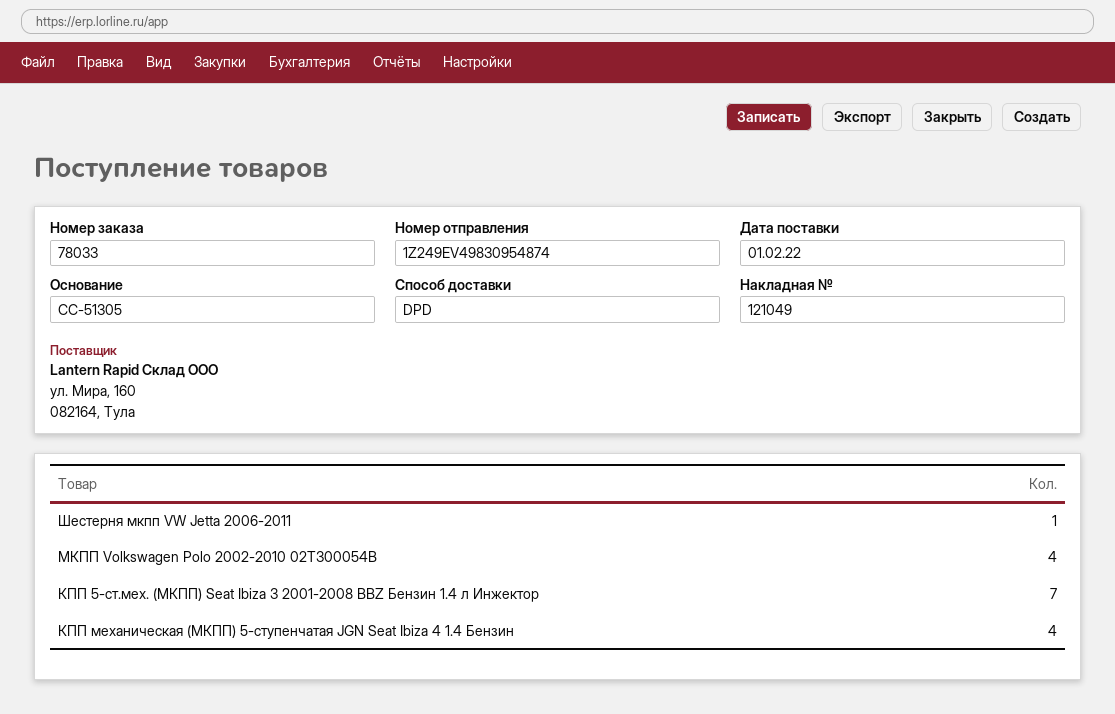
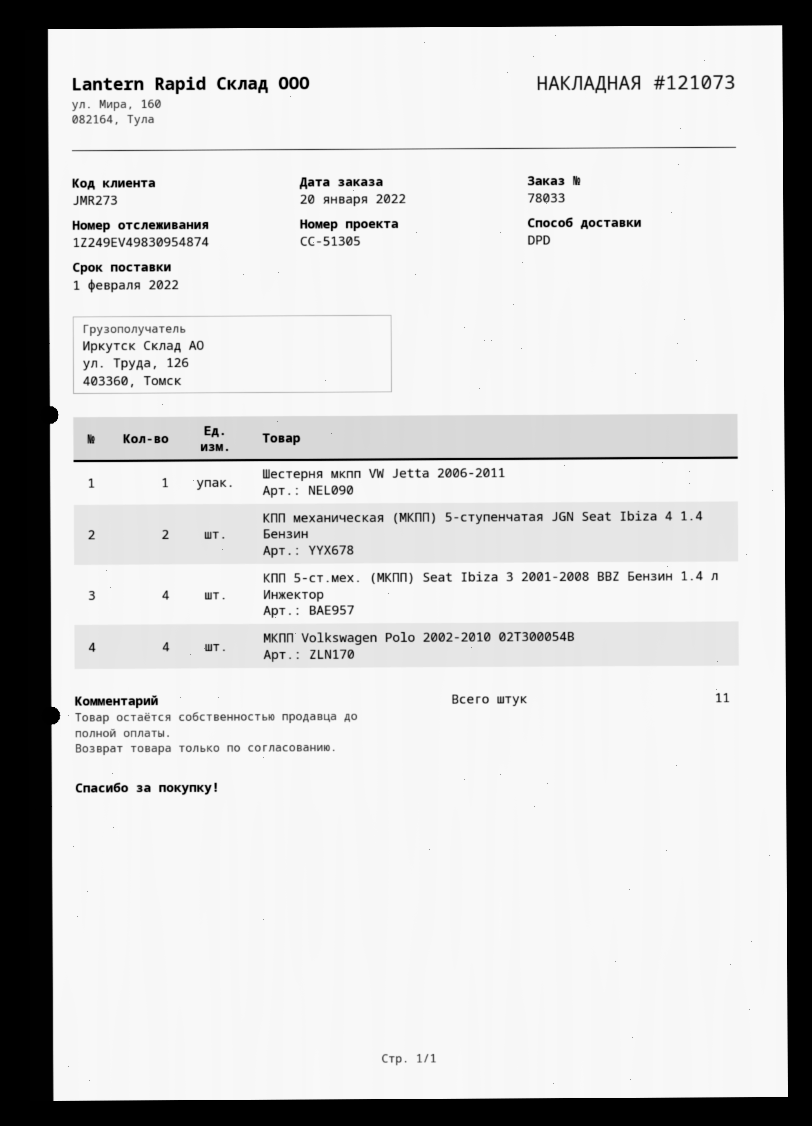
delivery note number: 121049 -> 121073
КПП 5-ст.мех. (МКПП) Seat Ibiza 3 2001-2008 BBZ Бензин 1.4 л Инжектор: 7 -> 4
КПП механическая (МКПП) 5-ступенчатая JGN Seat Ibiza 4 1.4 Бензин: 4 -> 2

